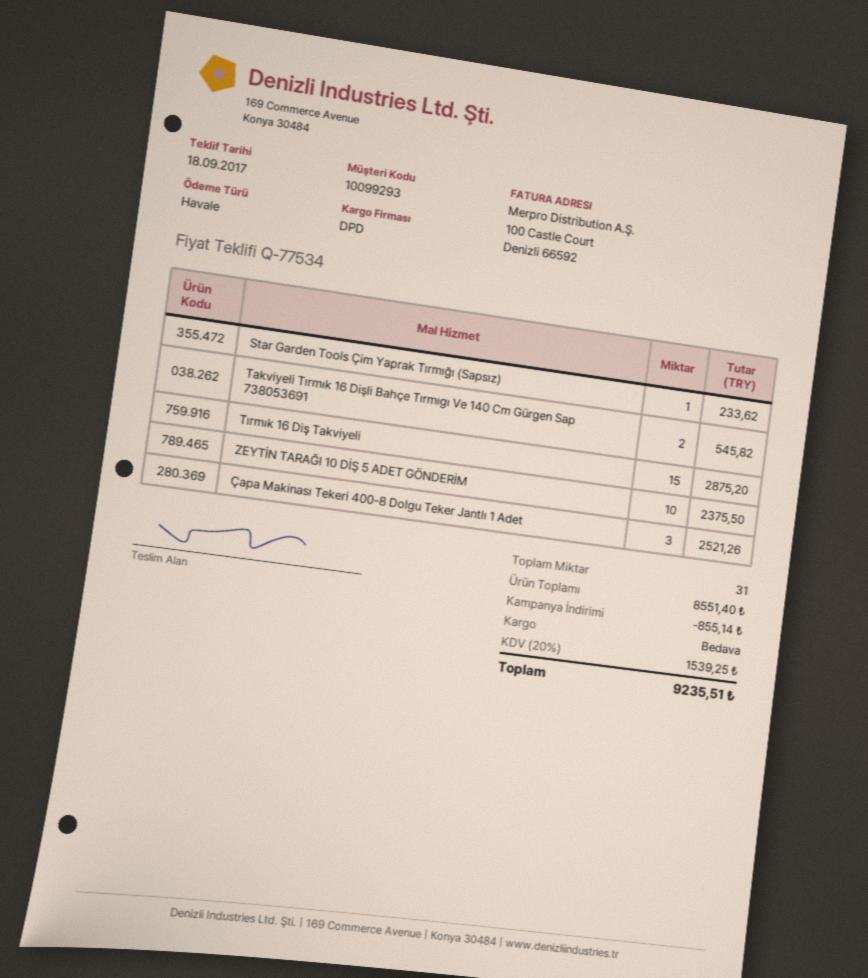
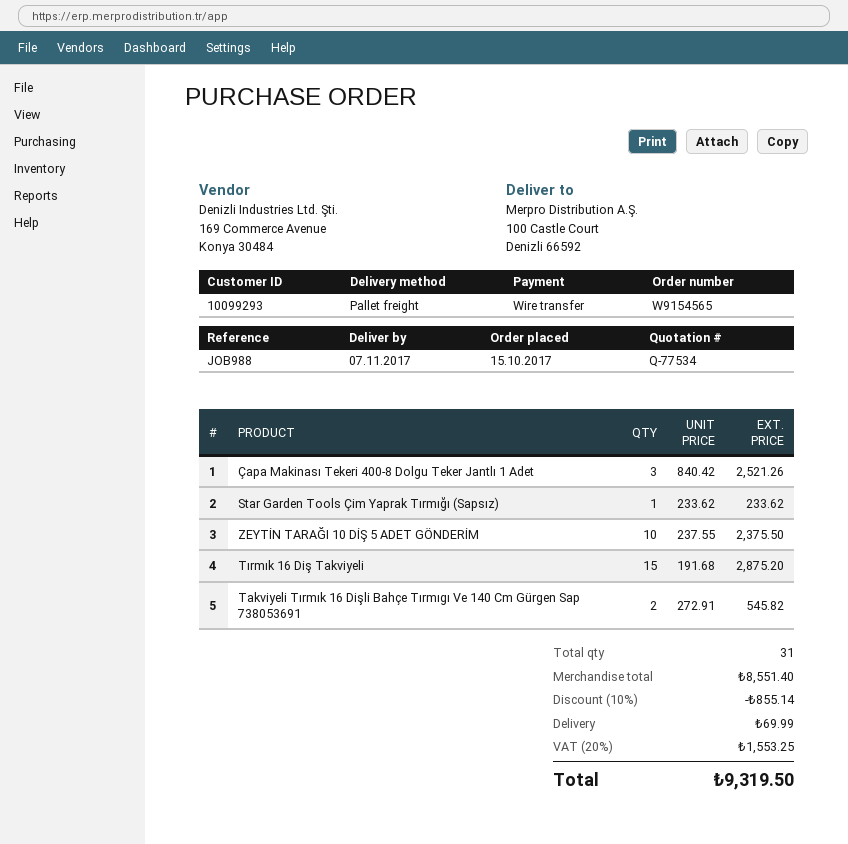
shipping method: DPD -> pallet freight
shipping: 0.00 -> 69.99
tax: 20% = 1539.25 -> 20% = 1553.25
total: 9235.51 -> 9319.50

